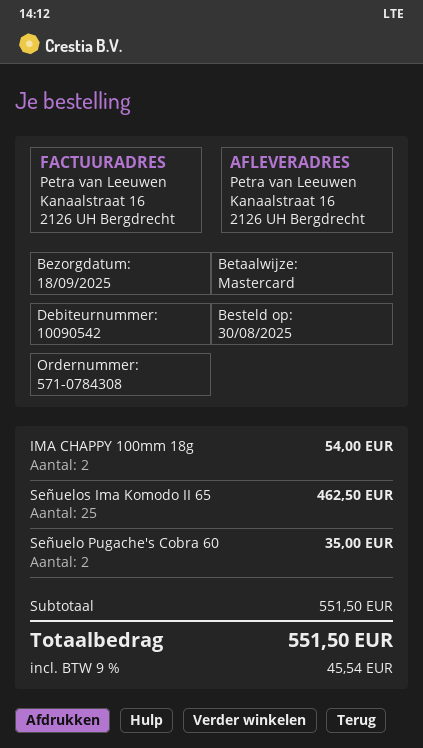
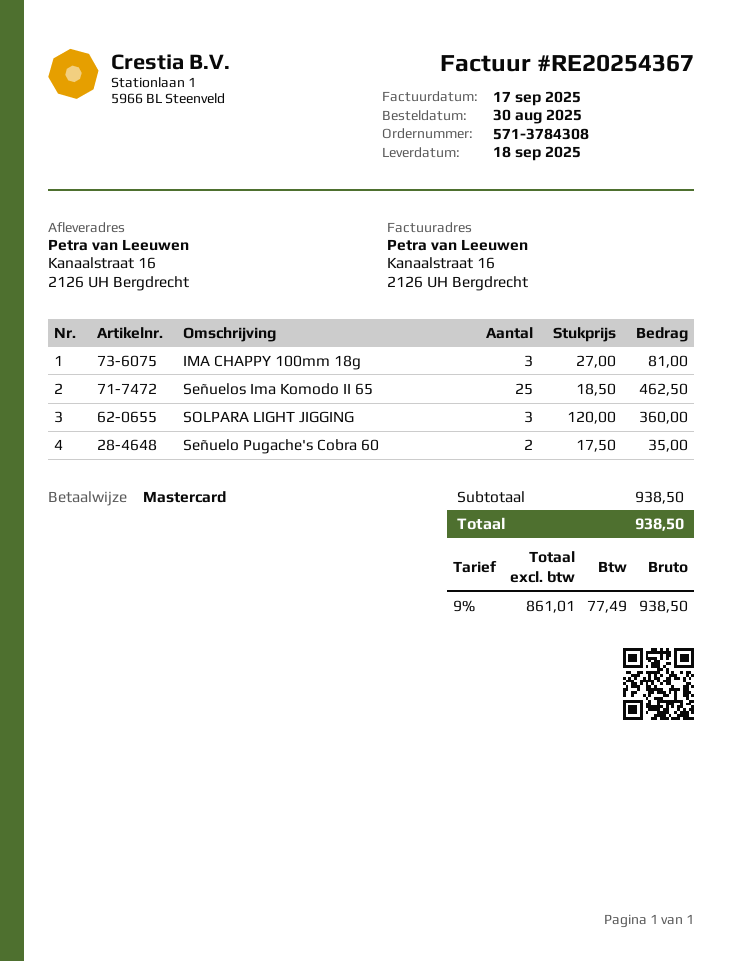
order number: 571-0784308 -> 571-3784308
IMA CHAPPY 100mm 18g: 2 for 54.00 -> 3 for 81.00
SOLPARA LIGHT JIGGING: none -> 3 for 360.00
subtotal: 551.50 -> 938.50
tax: 9% = 45.54 -> 9% = 77.49
total: 551.50 -> 938.50

